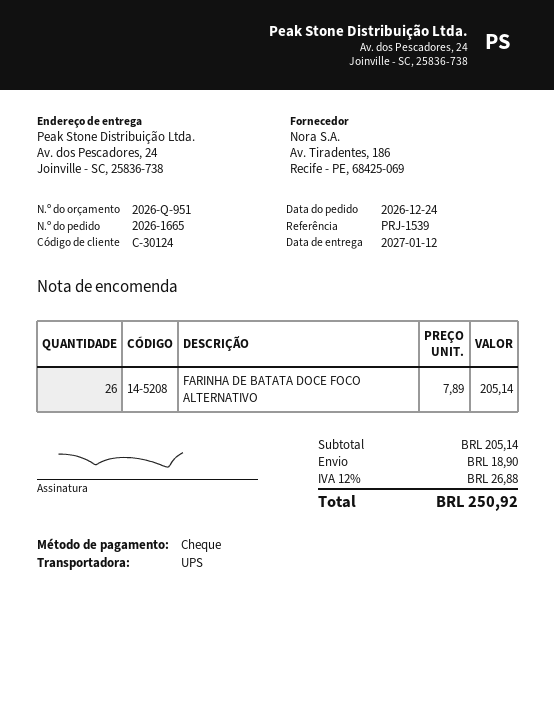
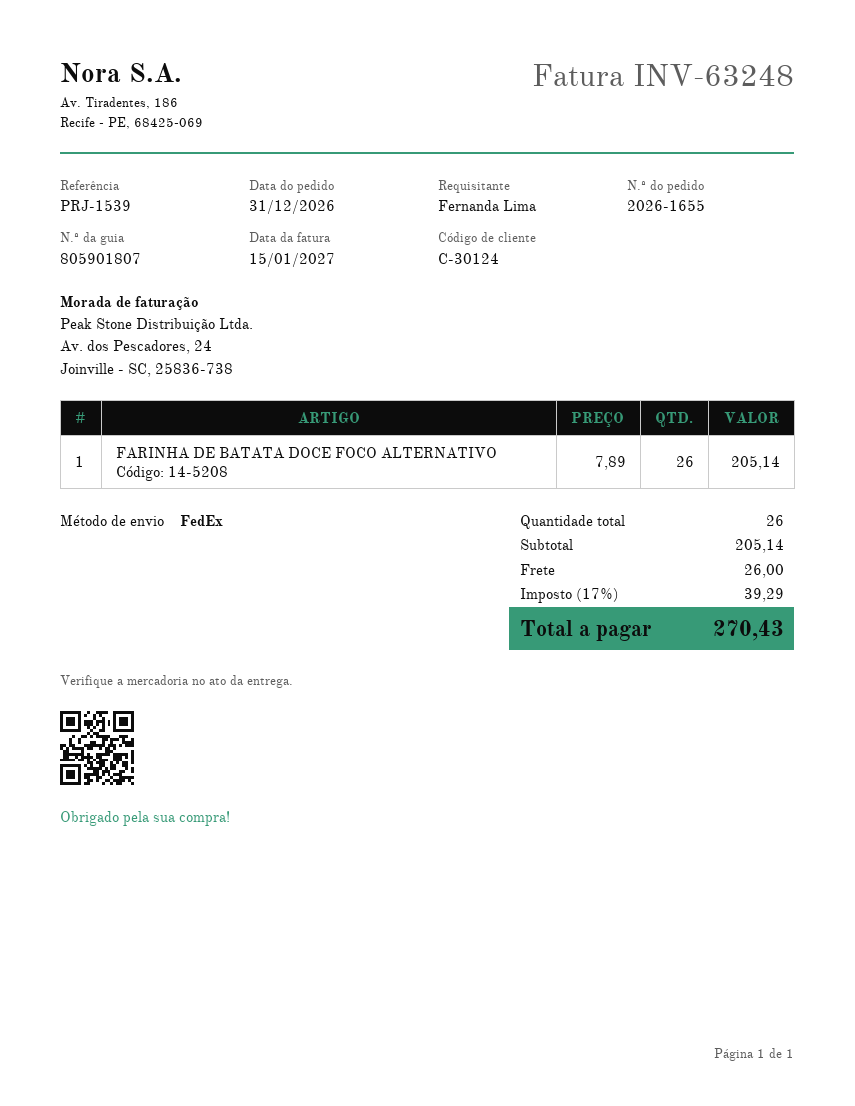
order number: 2026-1665 -> 2026-1655
order date: 2026-12-24 -> 2026-12-31
shipping method: UPS -> FedEx
shipping: 18.90 -> 26.00
tax: 12% = 26.88 -> 17% = 39.29
total: 250.92 -> 270.43

